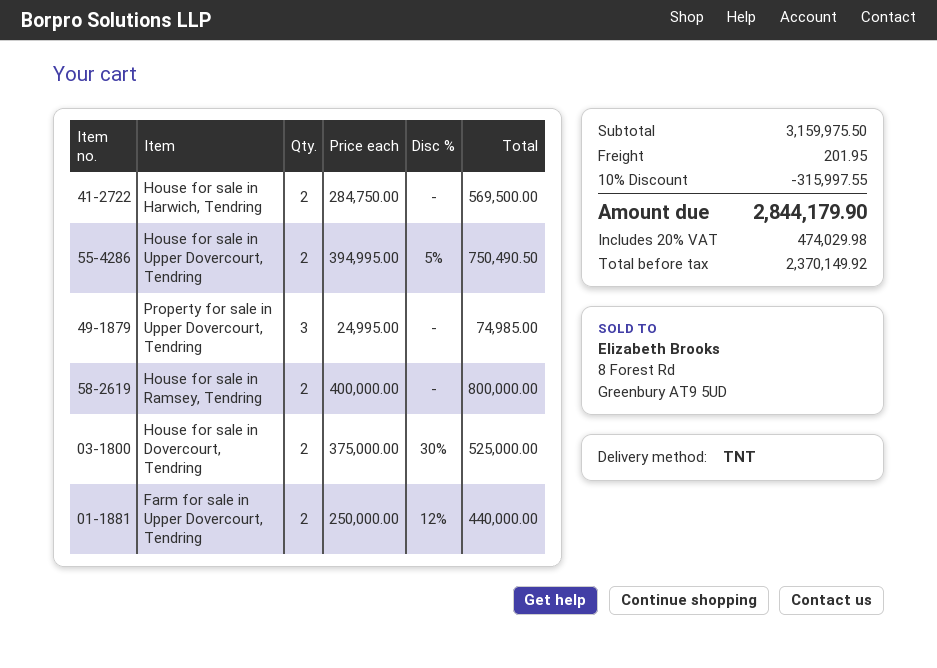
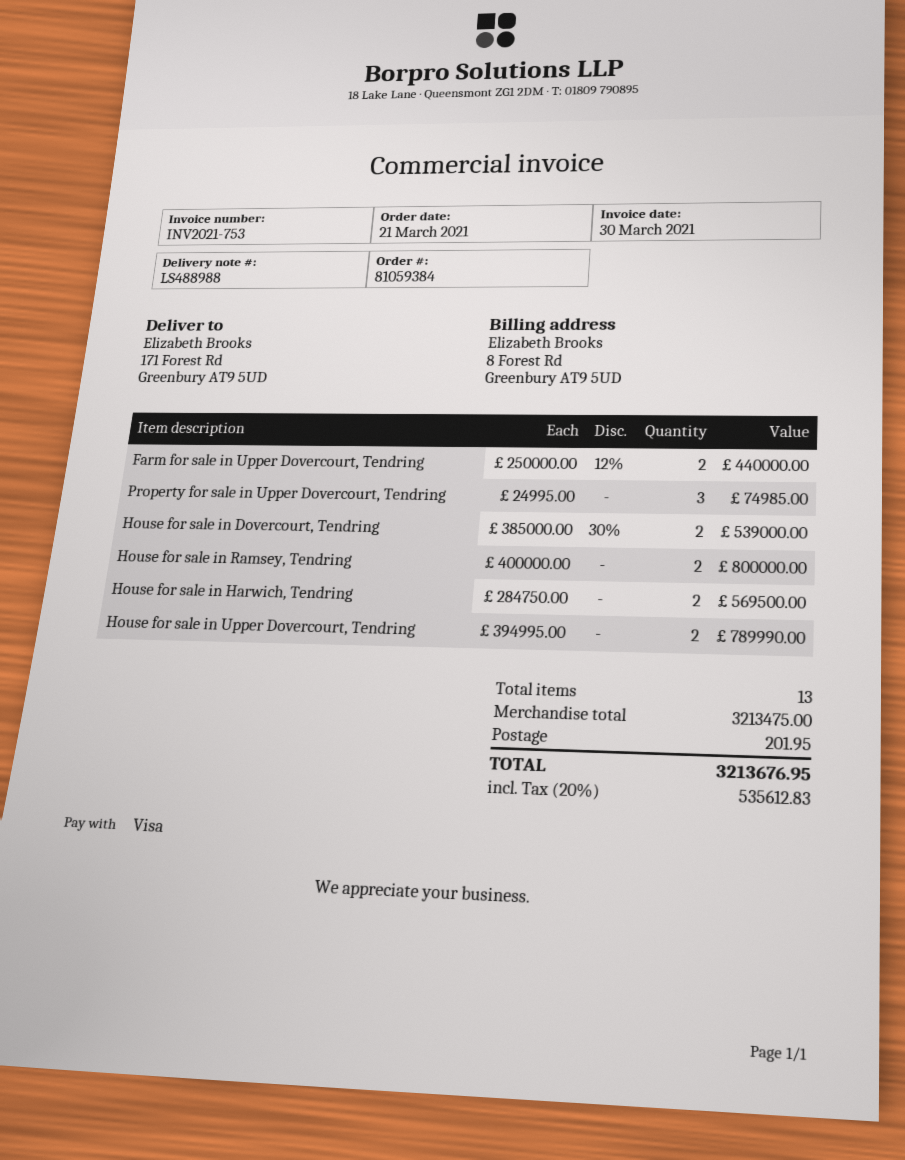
House for sale in Upper Dovercourt, Tendring: 2 x 394995.00 - 5% = 750490.50 -> 2 x 394995.00 = 789990.00
House for sale in Dovercourt, Tendring: 2 x 375000.00 - 30% = 525000.00 -> 2 x 385000.00 - 30% = 539000.00
subtotal: 3159975.50 -> 3213475.00
discount: 10% = 315997.55 -> none
tax: 20% = 474029.98 -> 20% = 535612.83
total: 2844179.90 -> 3213676.95

